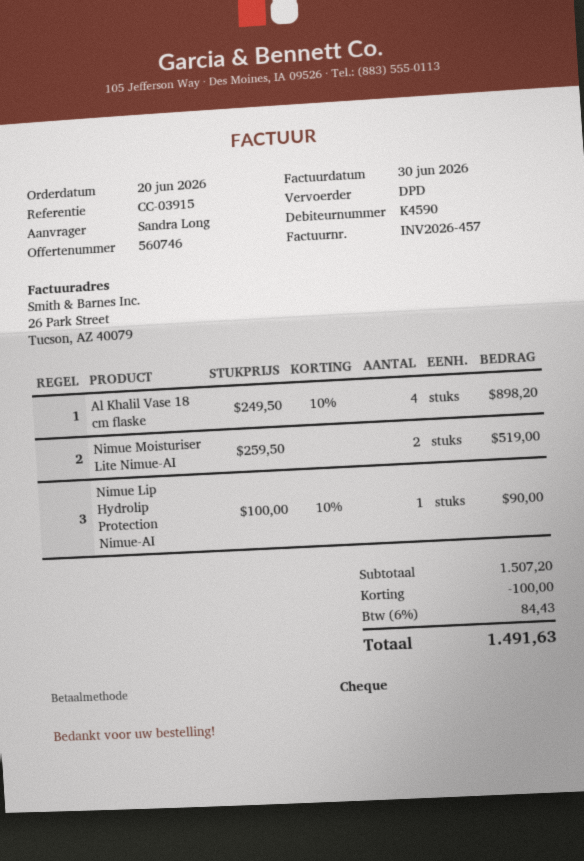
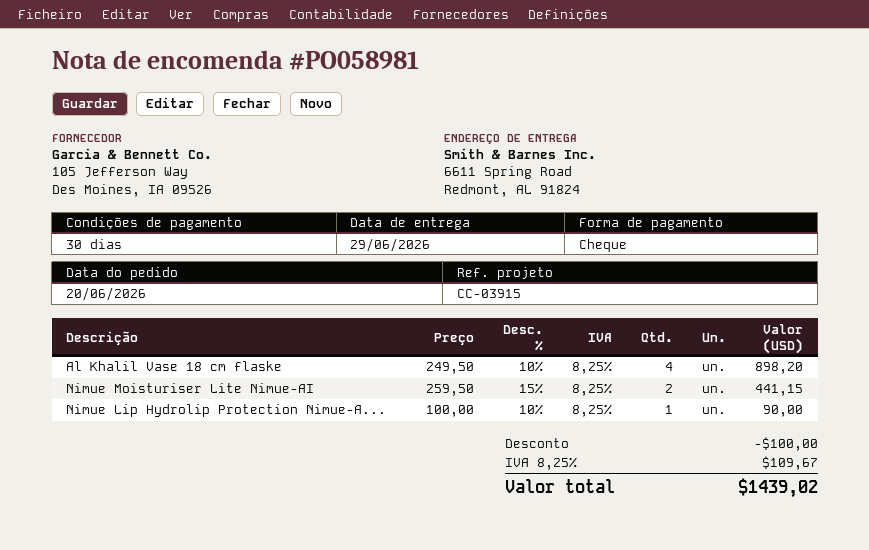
Nimue Moisturiser Lite Nimue-AI: 2 x 259.50 = 519.00 -> 2 x 259.50 - 15% = 441.15
tax: 6% = 84.43 -> 8.25% = 109.67
total: 1491.63 -> 1439.02

